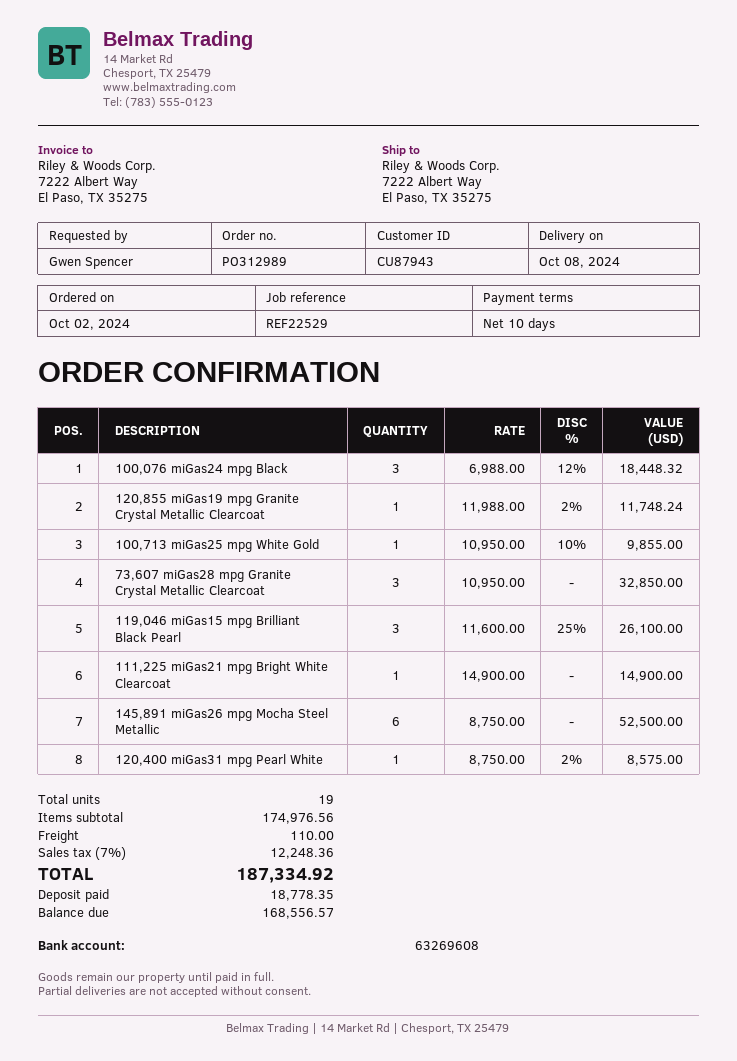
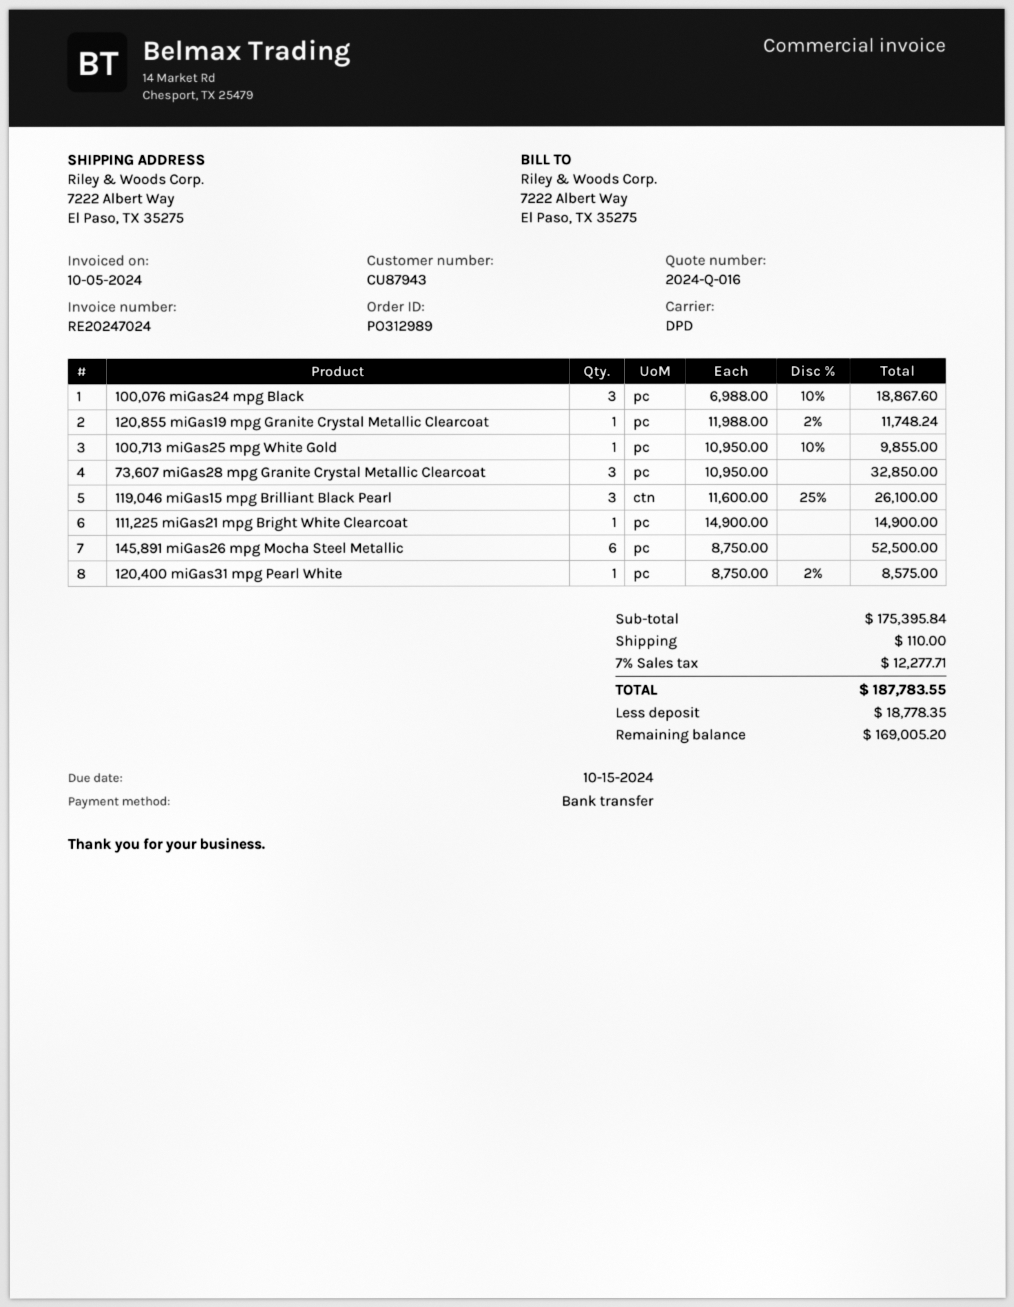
100,076 miGas24 mpg Black: 3 x 6988.00 - 12% = 18448.32 -> 3 x 6988.00 - 10% = 18867.60
subtotal: 174976.56 -> 175395.84
tax: 7% = 12248.36 -> 7% = 12277.71
total: 187334.92 -> 187783.55
balance: 168556.57 -> 169005.20

